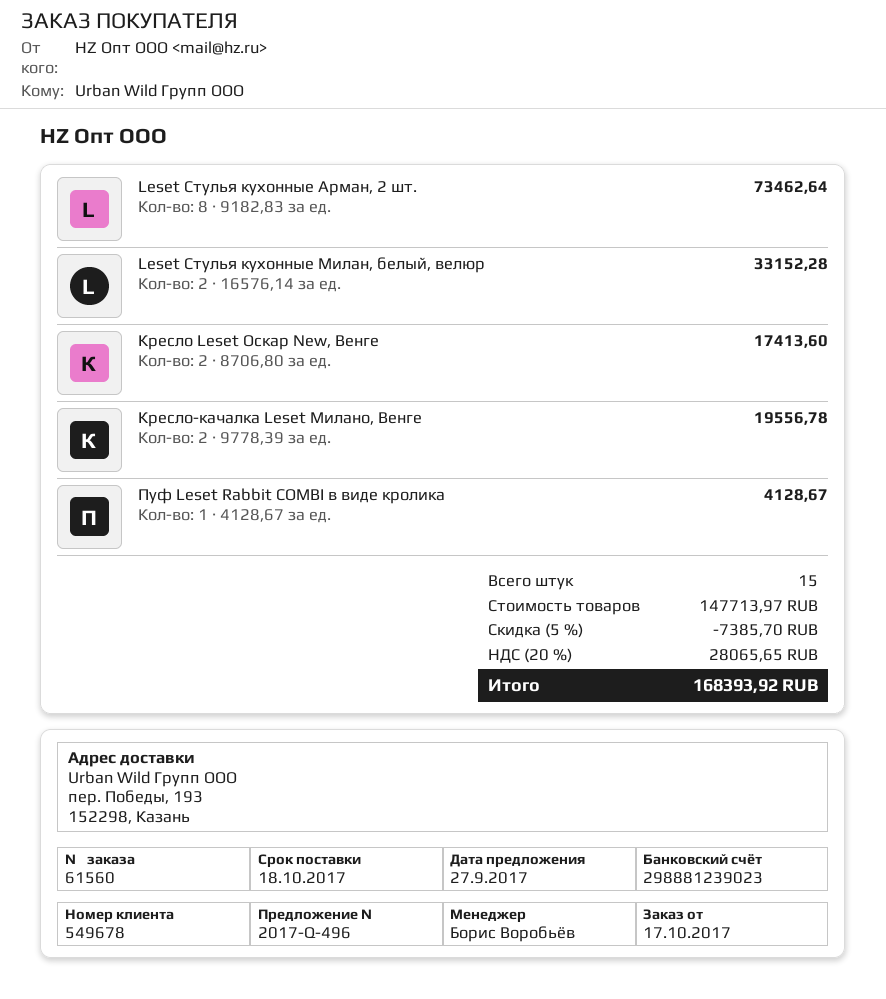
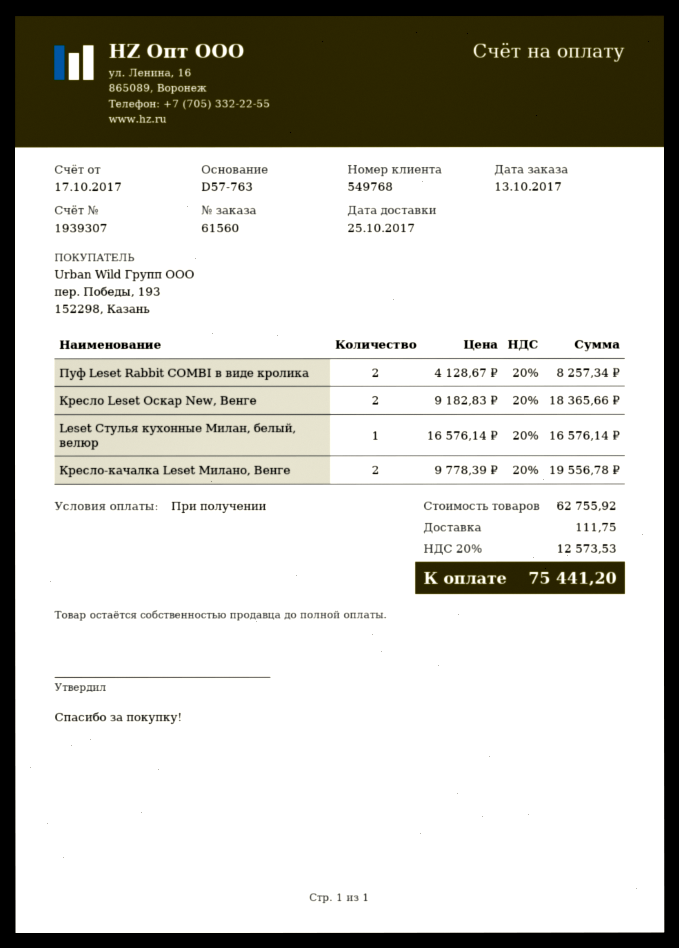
order date: 2017-10-17 -> 2017-10-13
delivery date: 2017-10-18 -> 2017-10-25
customer number: 549678 -> 549768
Leset Стулья кухонные Арман, 2 шт.: 8 x 9182.83 = 73462.64 -> none
Leset Стулья кухонные Милан, белый, велюр: 2 x 16576.14 = 33152.28 -> 1 x 16576.14 = 16576.14
Кресло Leset Оскар New, Венге: 2 x 8706.80 = 17413.60 -> 2 x 9182.83 = 18365.66
Пуф Leset Rabbit COMBI в виде кролика: 1 x 4128.67 = 4128.67 -> 2 x 4128.67 = 8257.34
subtotal: 147713.97 -> 62755.92
discount: 5% = 7385.70 -> none
shipping: none -> 111.75
tax: 20% = 28065.65 -> 20% = 12573.53
total: 168393.92 -> 75441.20

